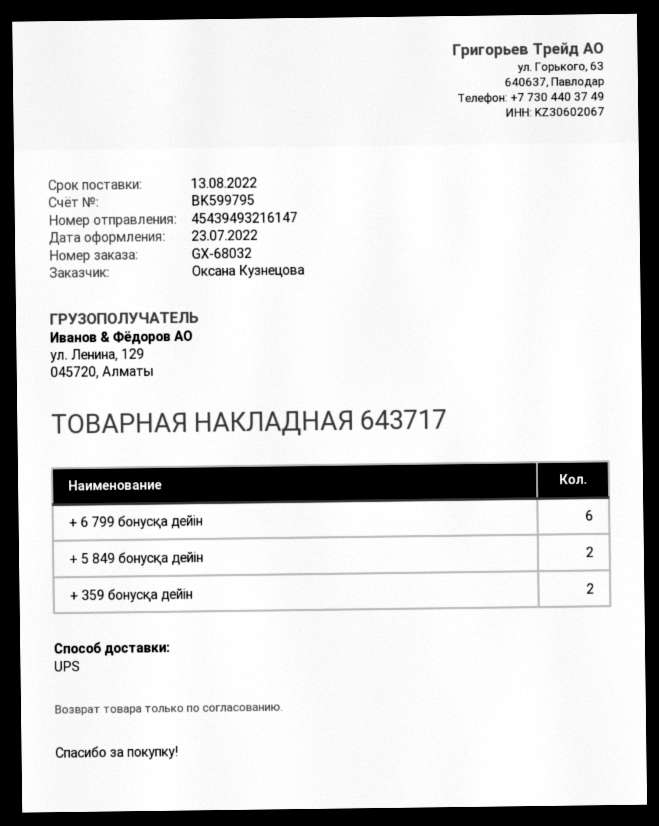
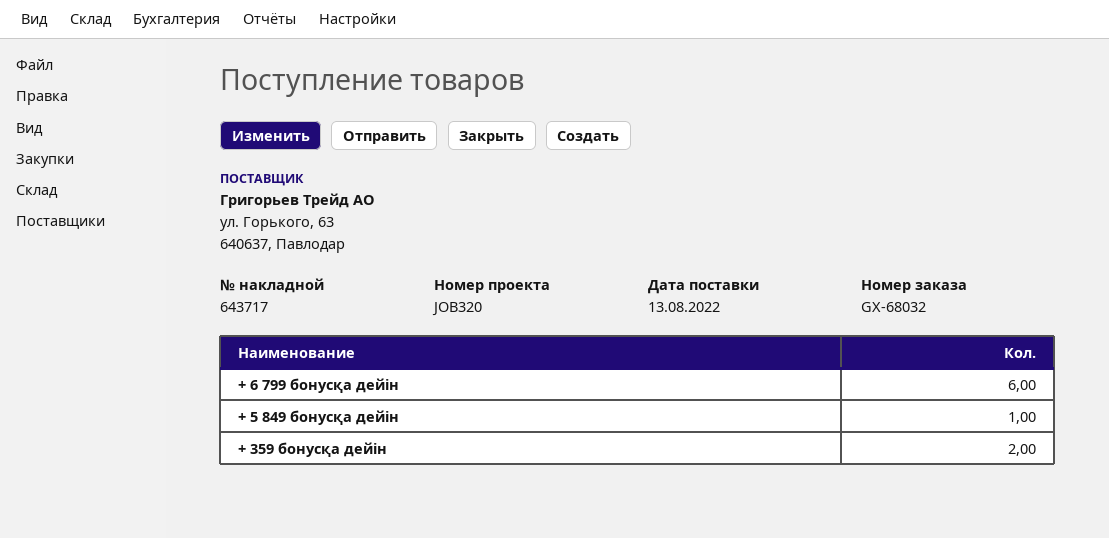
+ 5 849 бонусқа дейін: 2 -> 1

